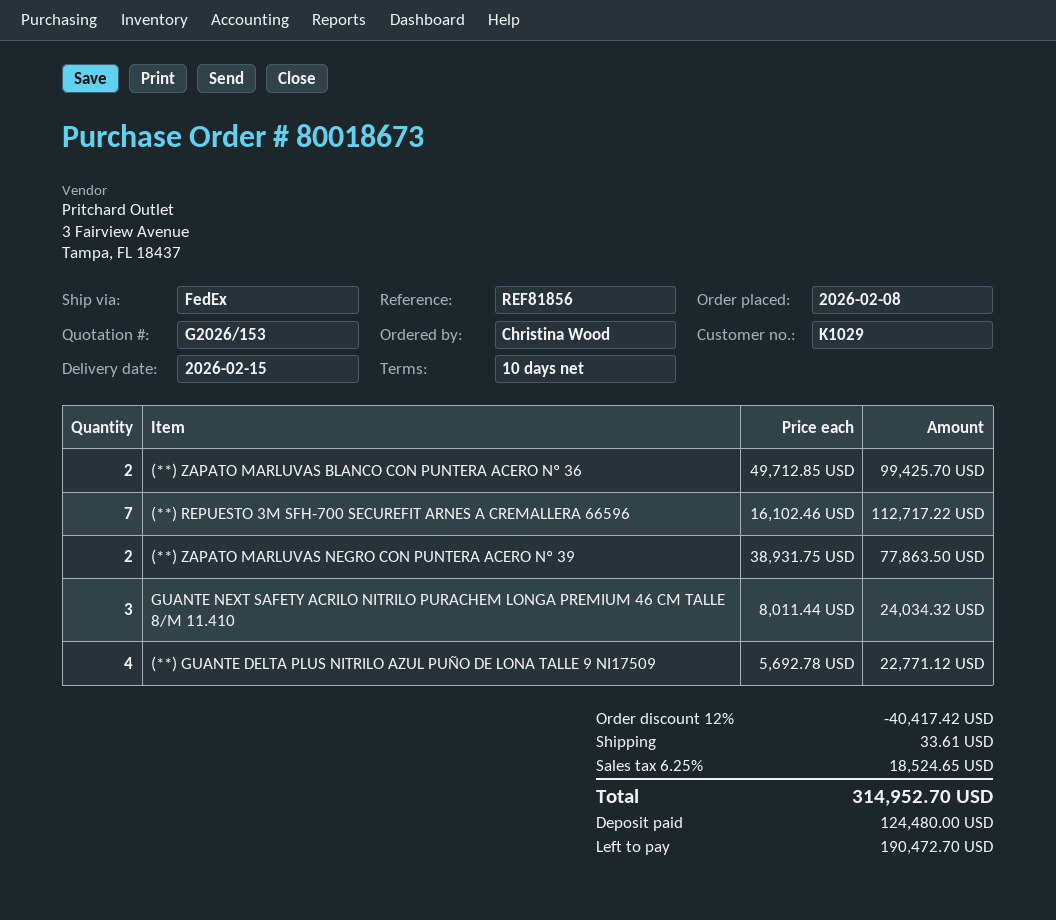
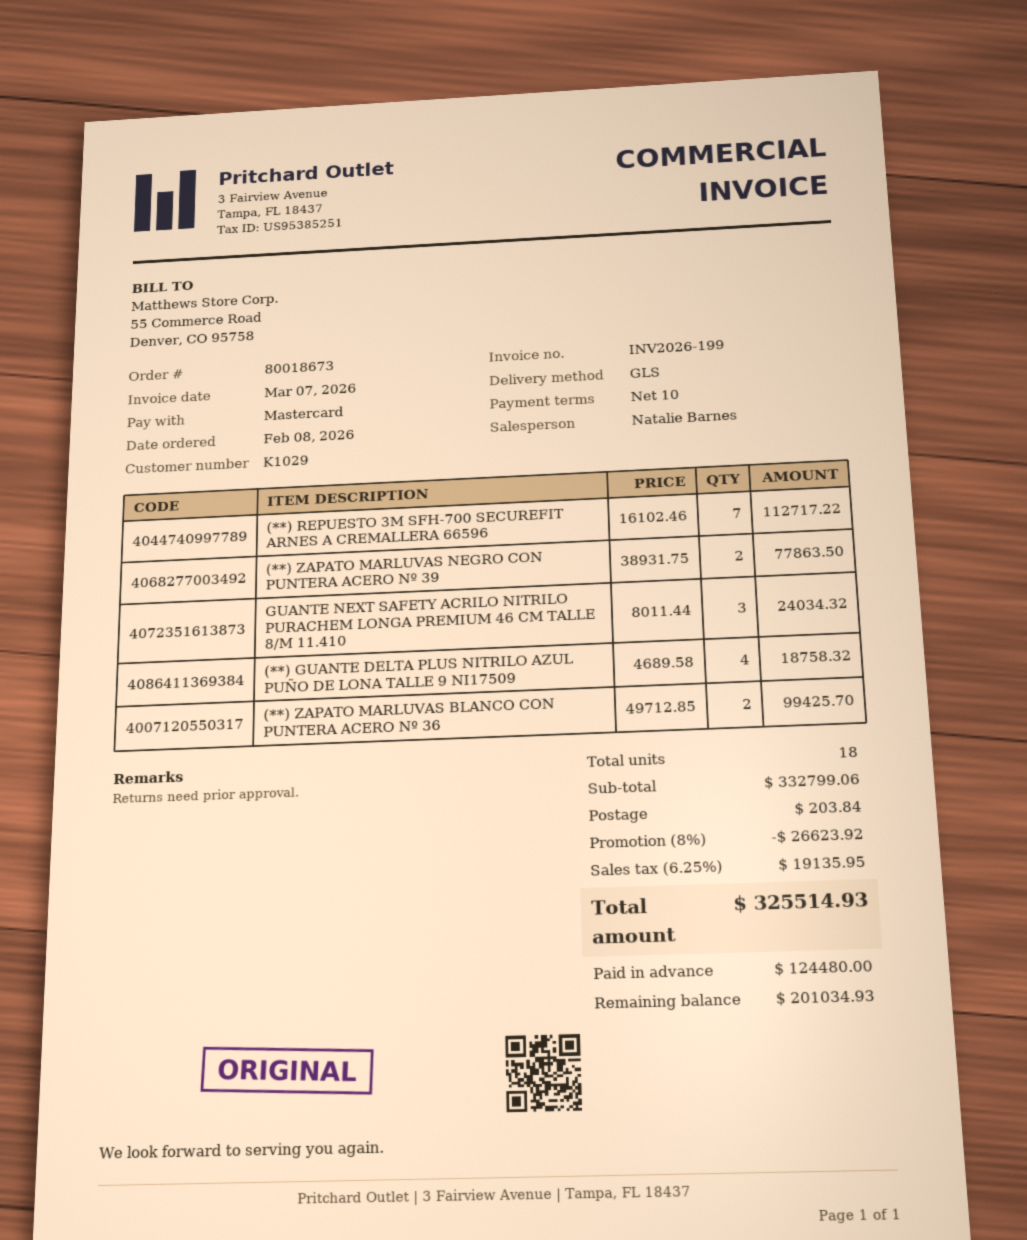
shipping method: FedEx -> GLS
(**) GUANTE DELTA PLUS NITRILO AZUL PUÑO DE LONA TALLE 9 NI17509: 4 x 5692.78 = 22771.12 -> 4 x 4689.58 = 18758.32
discount: 12% = 40417.42 -> 8% = 26623.92
shipping: 33.61 -> 203.84
tax: 6.25% = 18524.65 -> 6.25% = 19135.95
total: 314952.70 -> 325514.93
balance: 190472.70 -> 201034.93

